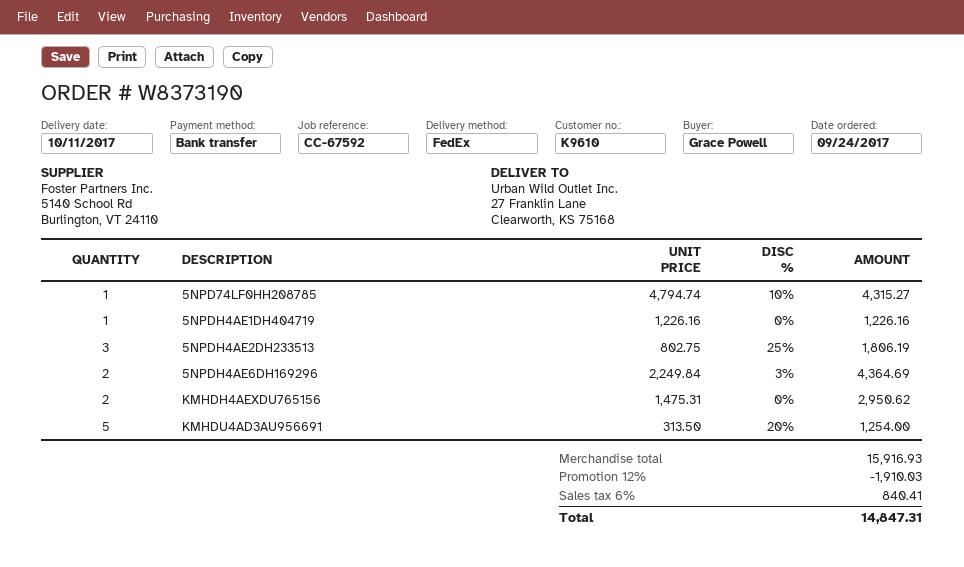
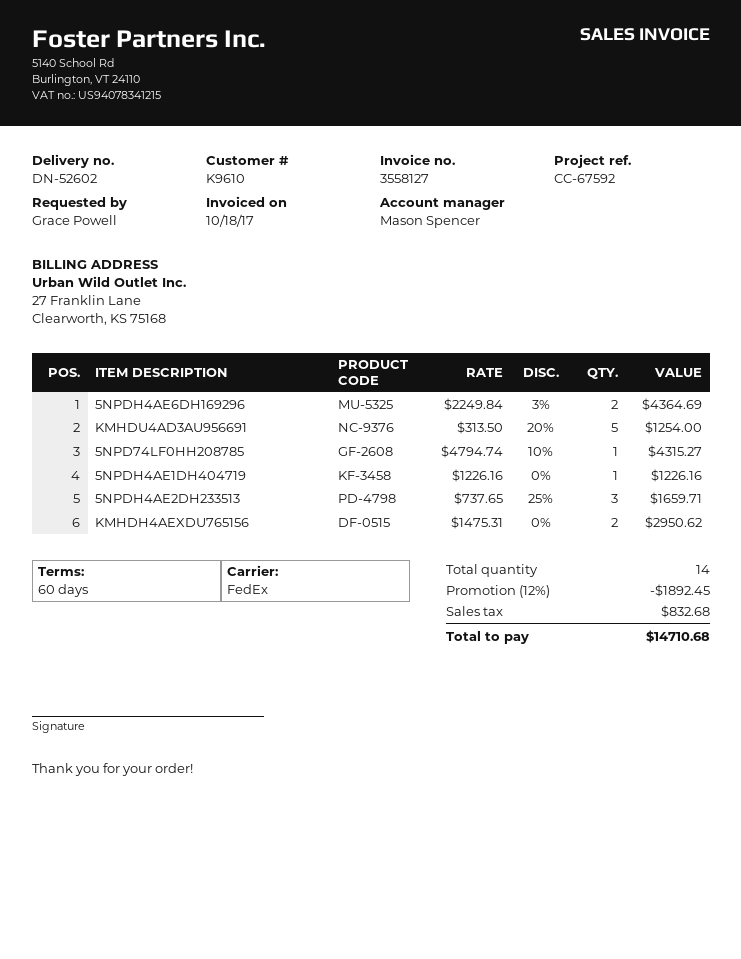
5NPDH4AE2DH233513: 3 x 802.75 - 25% = 1806.19 -> 3 x 737.65 - 25% = 1659.71
discount: 12% = 1910.03 -> 12% = 1892.45
tax: 840.41 -> 832.68
total: 14847.31 -> 14710.68

